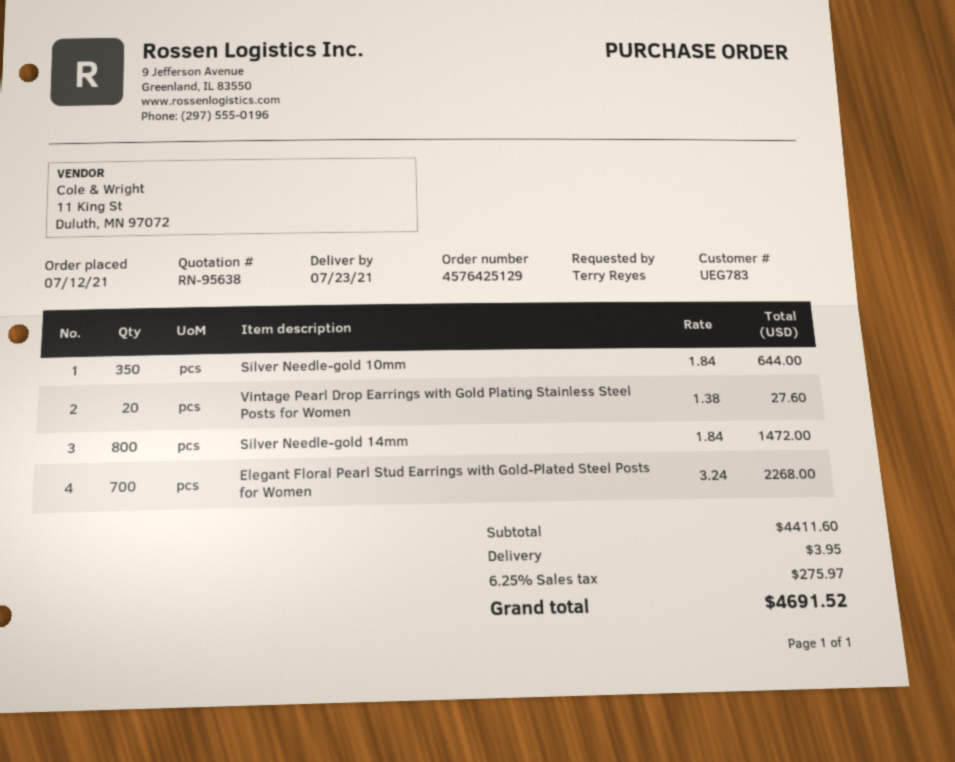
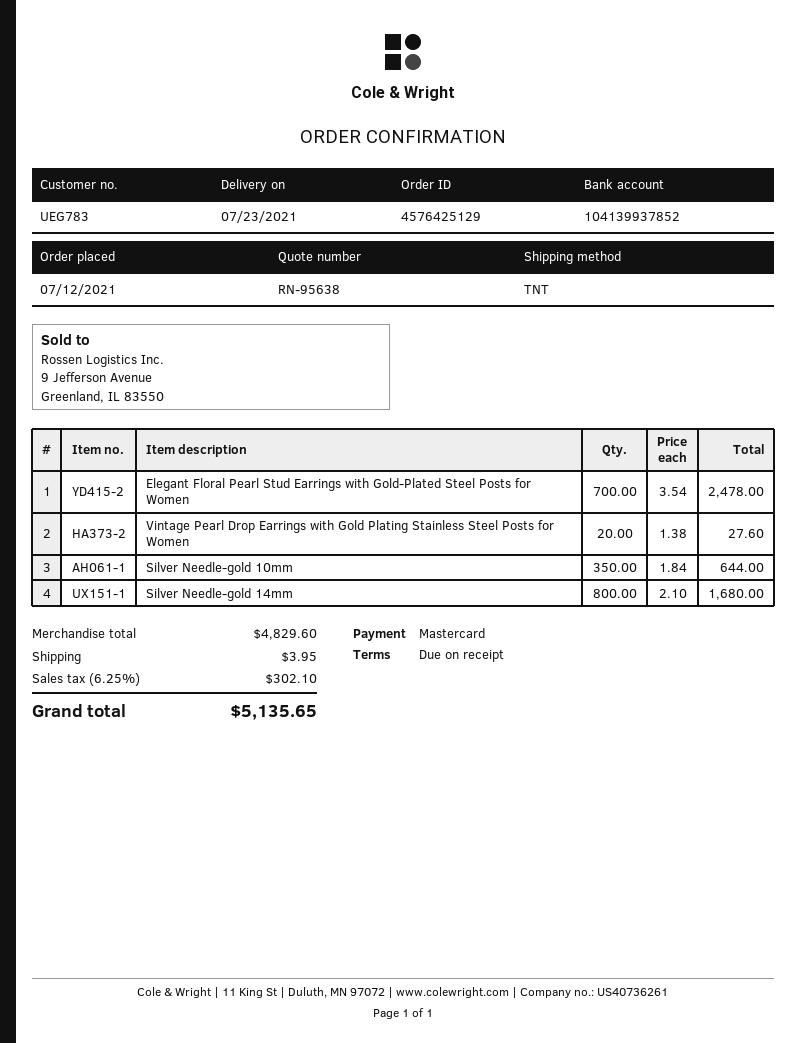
Silver Needle-gold 14mm: 800 x 1.84 = 1472.00 -> 800 x 2.10 = 1680.00
Elegant Floral Pearl Stud Earrings with Gold-Plated Steel Posts for Women: 700 x 3.24 = 2268.00 -> 700 x 3.54 = 2478.00
subtotal: 4411.60 -> 4829.60
tax: 6.25% = 275.97 -> 6.25% = 302.10
total: 4691.52 -> 5135.65

